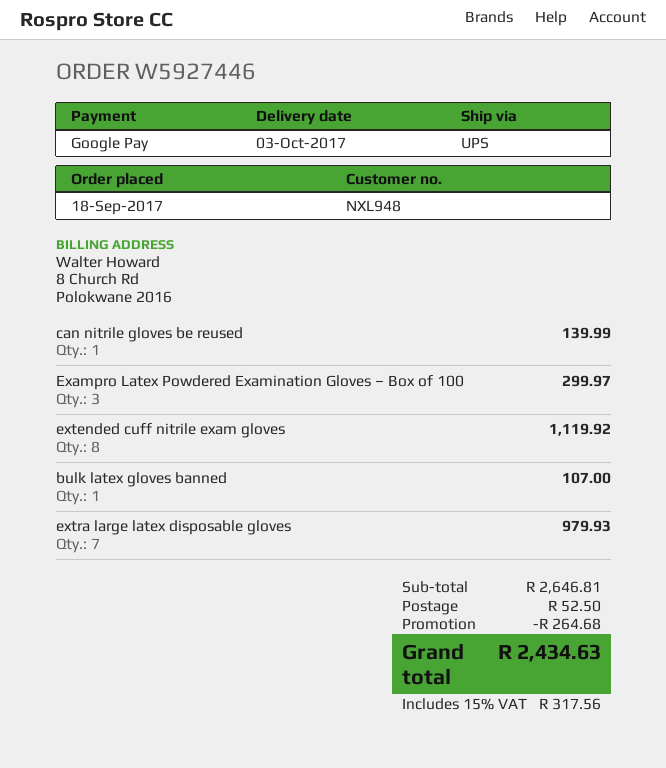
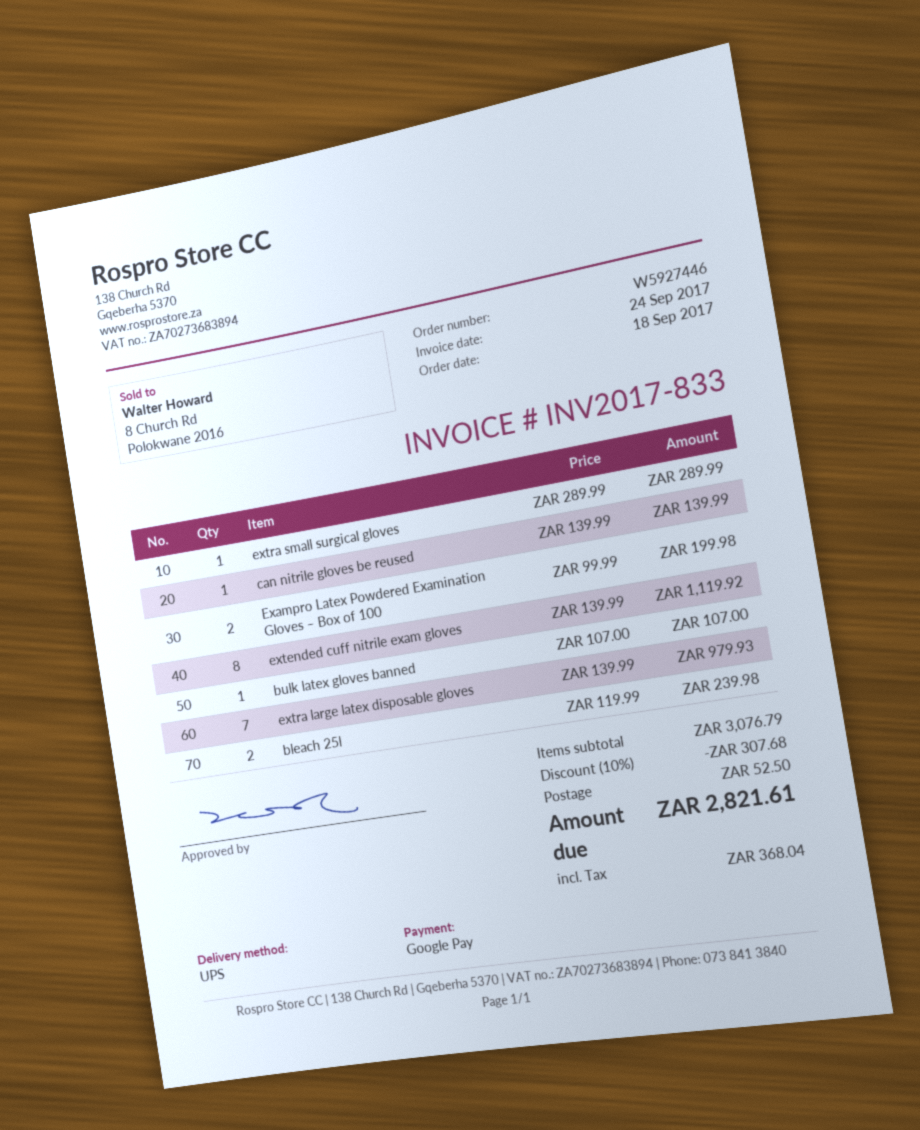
Exampro Latex Powdered Examination Gloves – Box of 100: 3 for 299.97 -> 2 for 199.98
extra small surgical gloves: none -> 1 for 289.99
bleach 25l: none -> 2 for 239.98
subtotal: 2646.81 -> 3076.79
discount: 264.68 -> 307.68
tax: 317.56 -> 368.04
total: 2434.63 -> 2821.61

